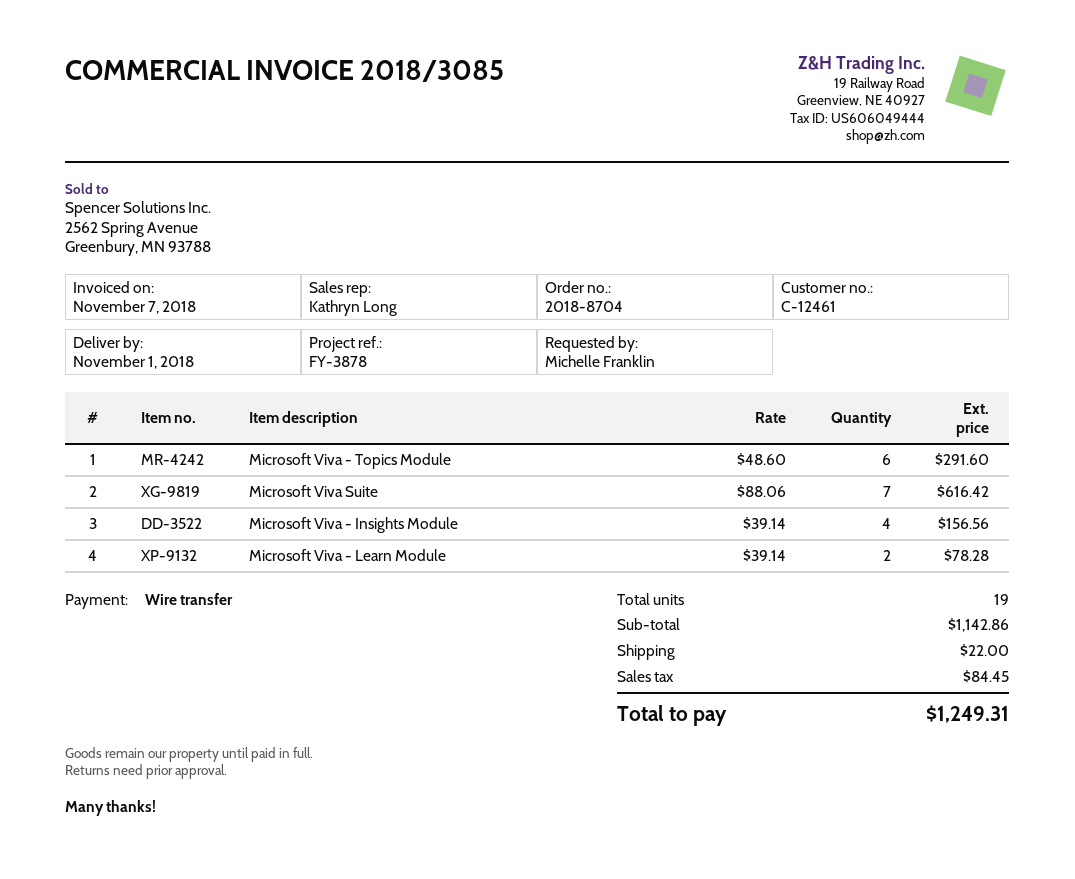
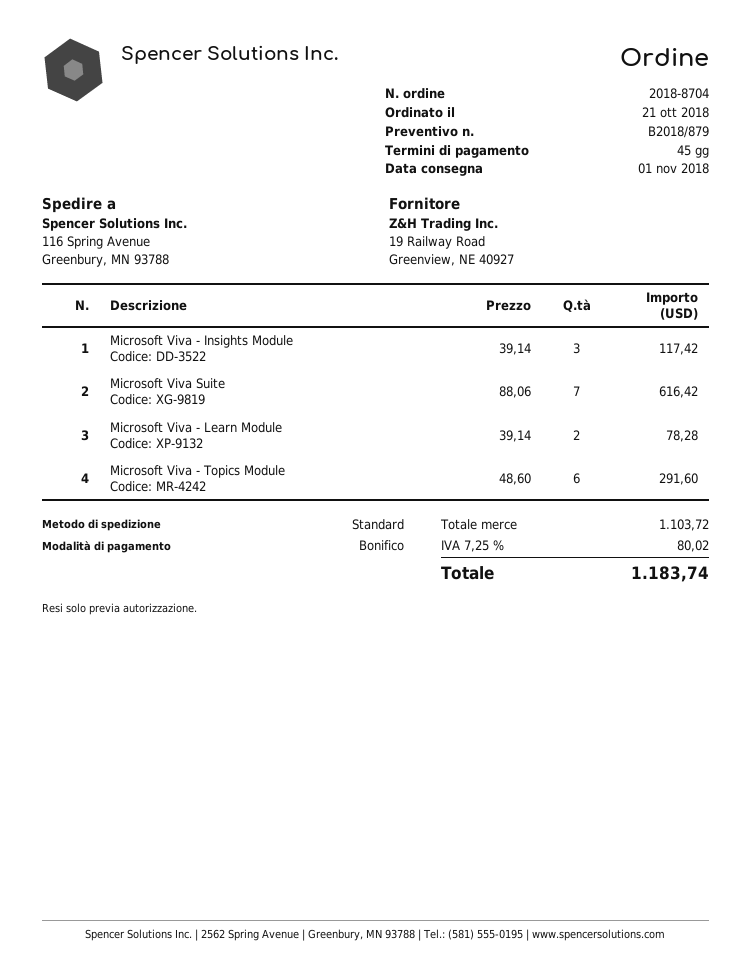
Microsoft Viva - Insights Module: 4 x 39.14 = 156.56 -> 3 x 39.14 = 117.42
subtotal: 1142.86 -> 1103.72
shipping: 22.00 -> none
tax: 84.45 -> 80.02
total: 1249.31 -> 1183.74

